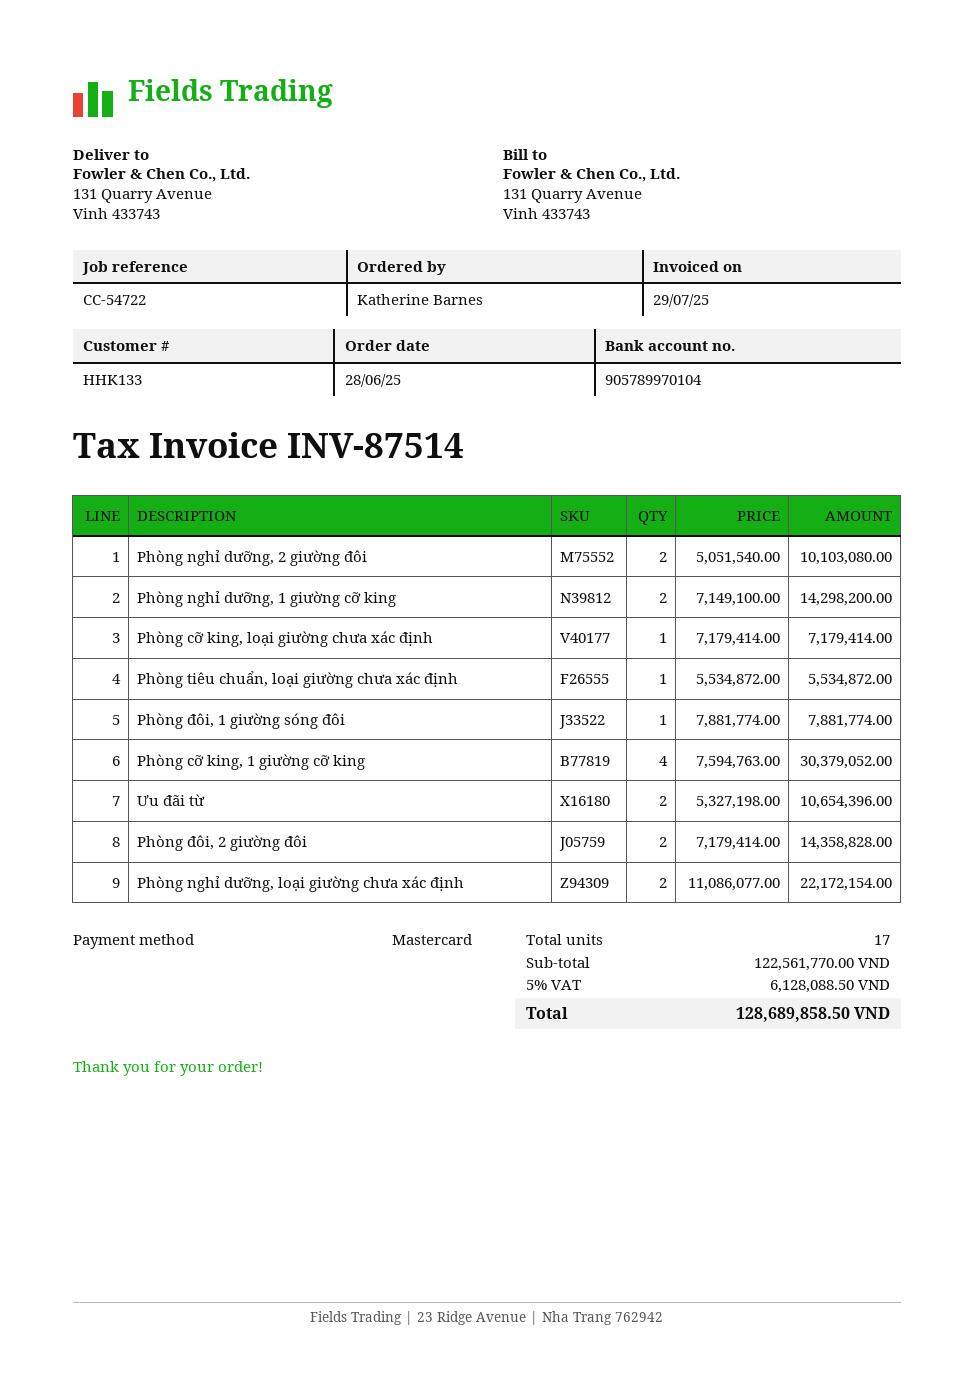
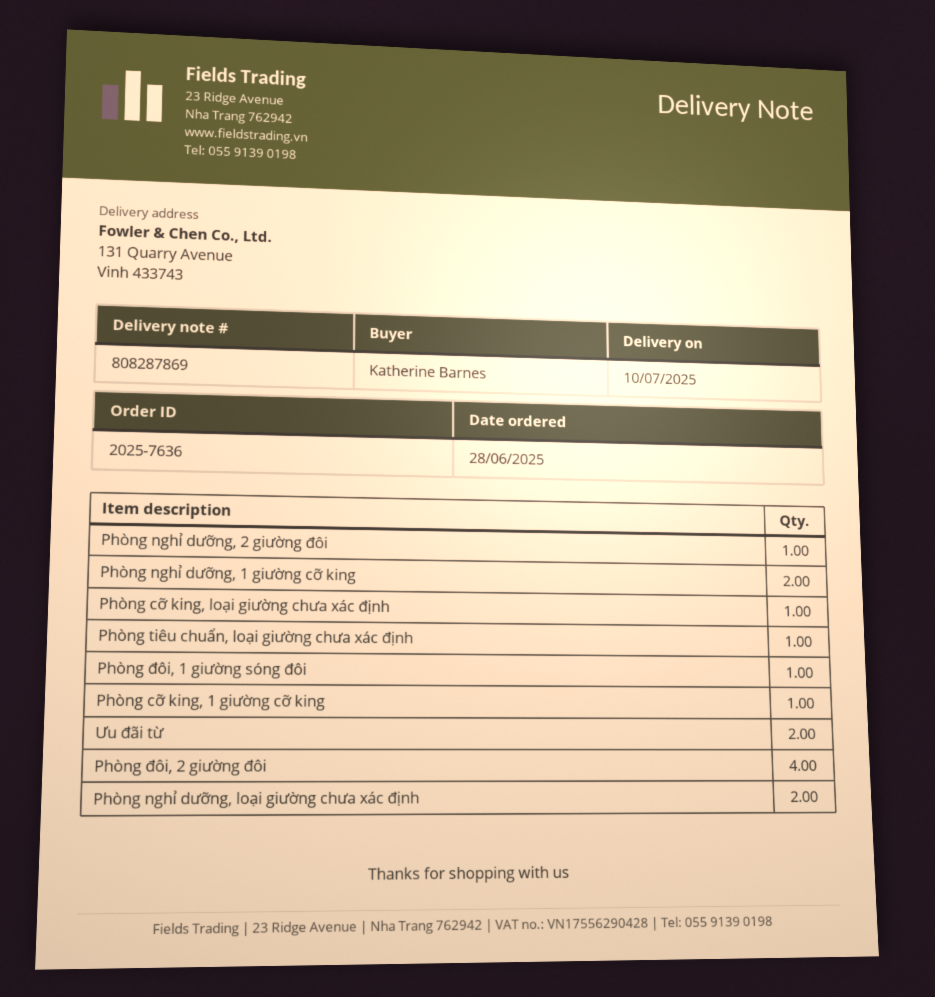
Phòng nghỉ dưỡng, 2 giường đôi: 2 -> 1
Phòng cỡ king, 1 giường cỡ king: 4 -> 1
Phòng đôi, 2 giường đôi: 2 -> 4

